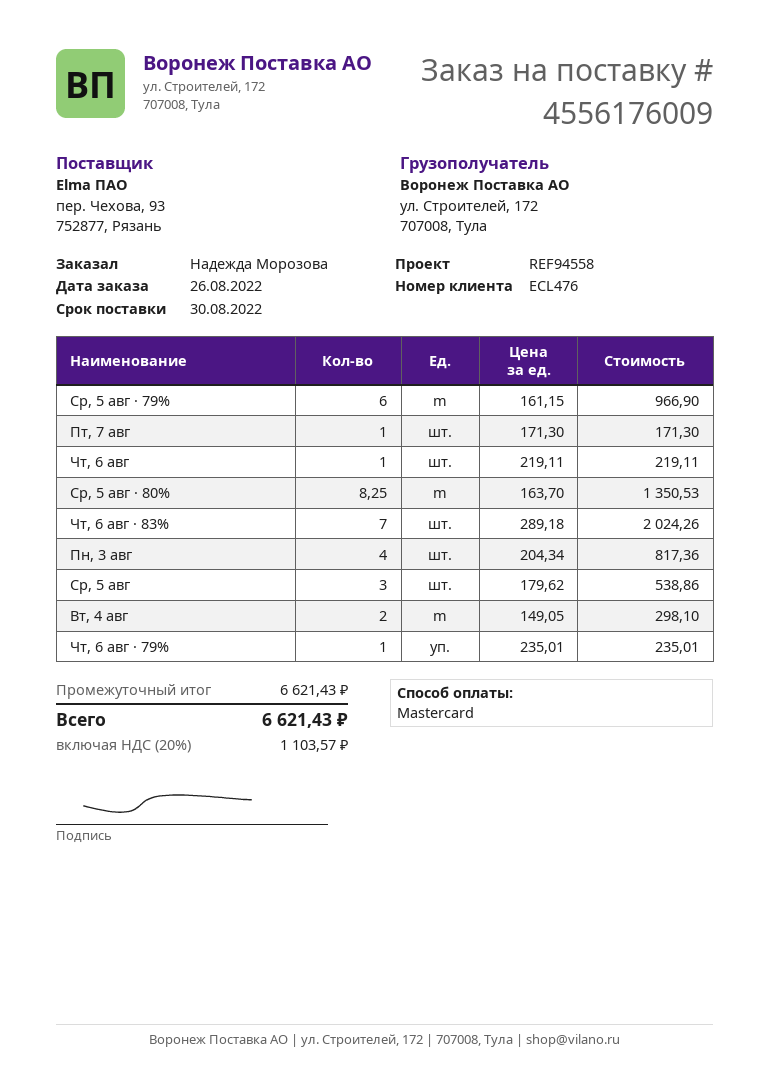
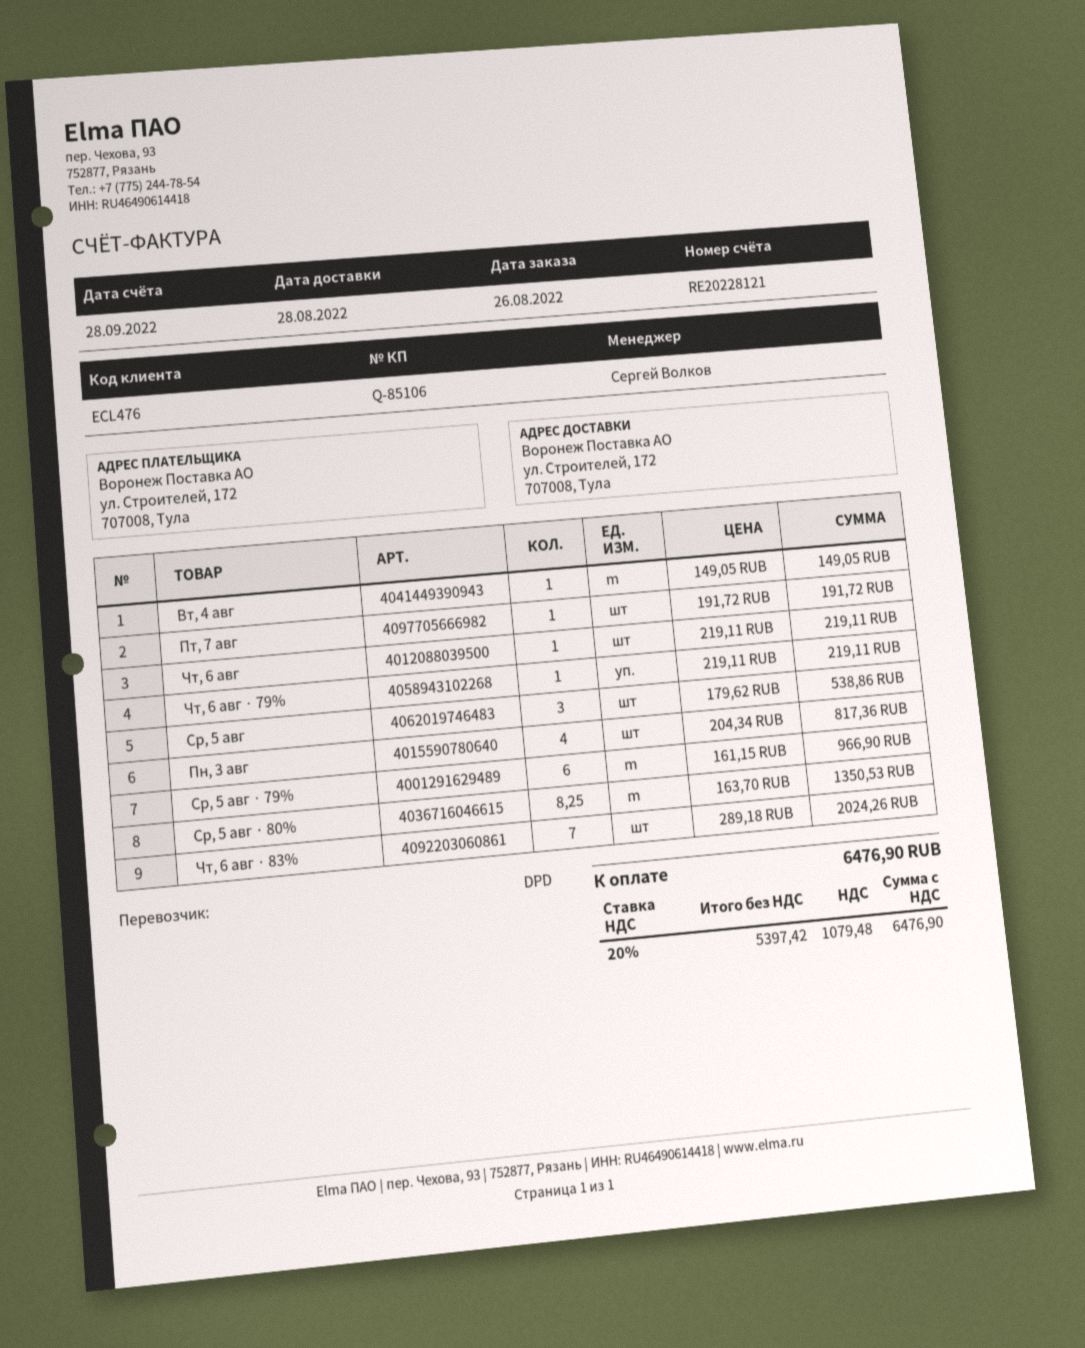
delivery date: 2022-08-30 -> 2022-08-28
Пт, 7 авг: 1 x 171.30 = 171.30 -> 1 x 191.72 = 191.72
Вт, 4 авг: 2 x 149.05 = 298.10 -> 1 x 149.05 = 149.05
Чт, 6 авг · 79%: 1 x 235.01 = 235.01 -> 1 x 219.11 = 219.11
tax: 20% = 1103.57 -> 20% = 1079.48
total: 6621.43 -> 6476.90

